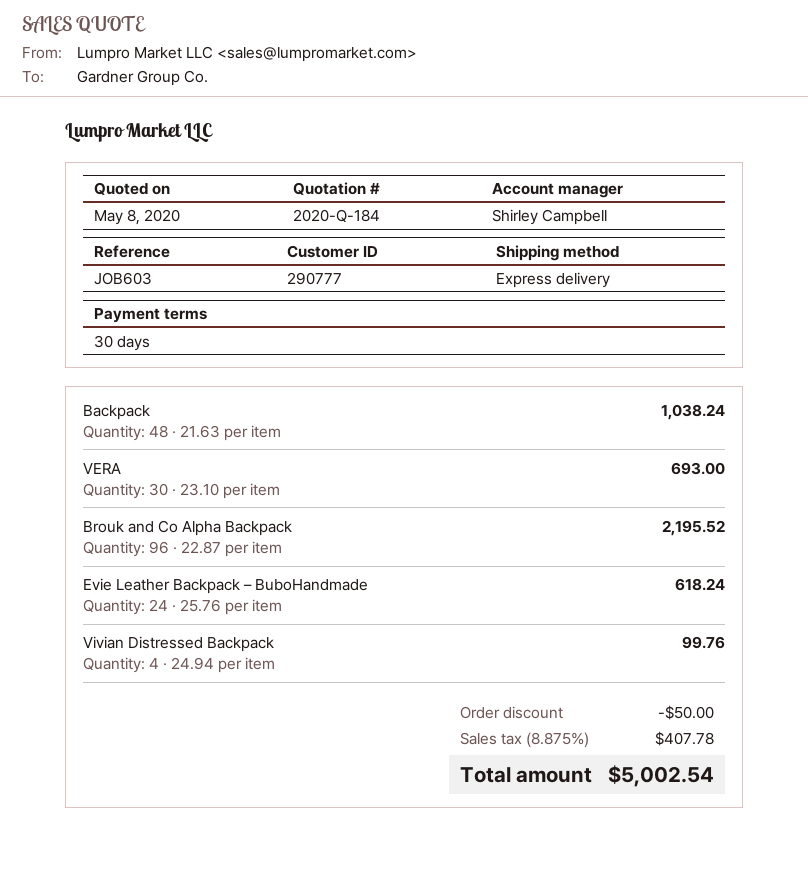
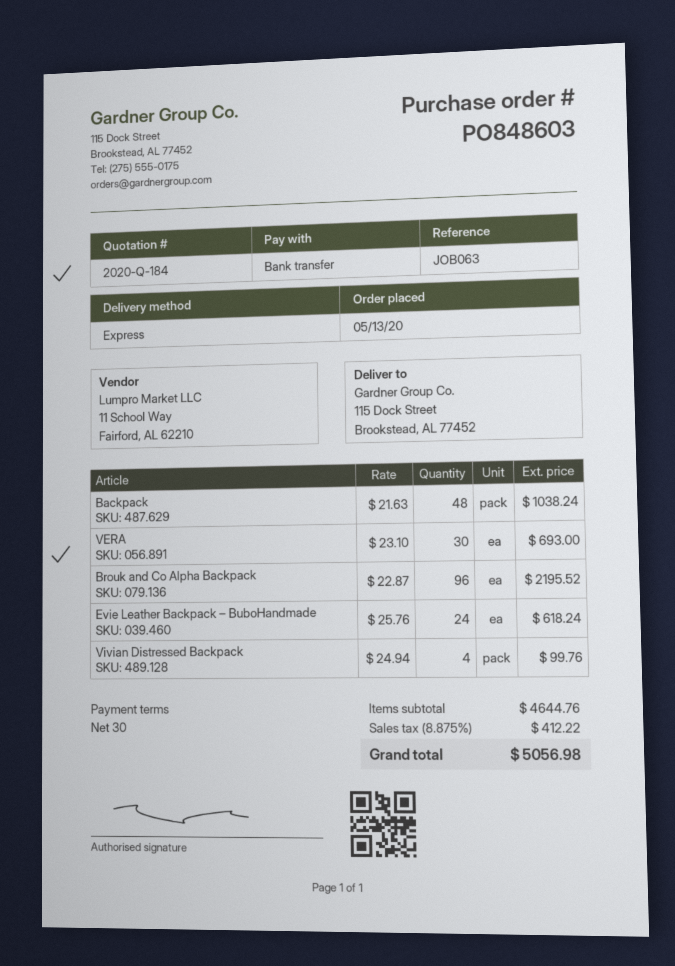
reference: JOB603 -> JOB063
discount: 50.00 -> none
tax: 8.875% = 407.78 -> 8.875% = 412.22
total: 5002.54 -> 5056.98

